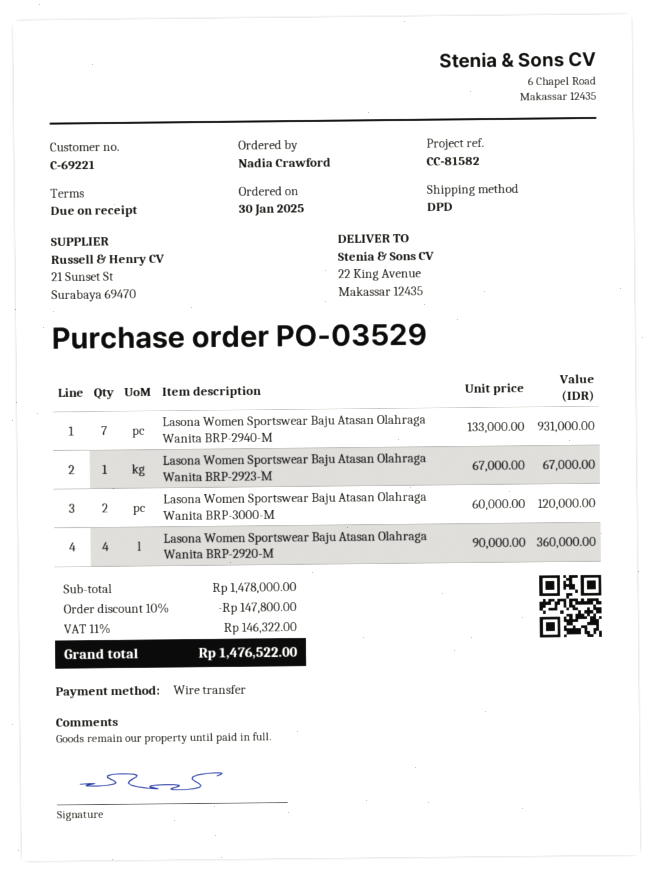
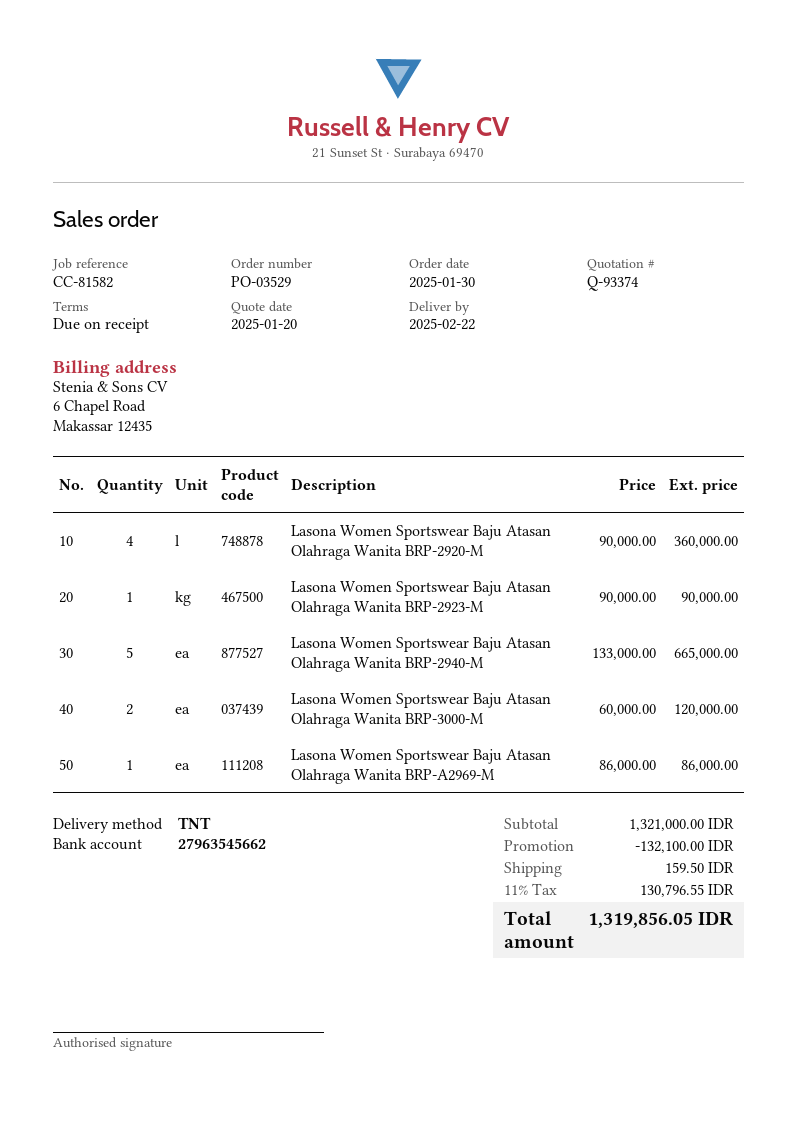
shipping method: DPD -> TNT
Lasona Women Sportswear Baju Atasan Olahraga Wanita BRP-2940-M: 7 x 133000.00 = 931000.00 -> 5 x 133000.00 = 665000.00
Lasona Women Sportswear Baju Atasan Olahraga Wanita BRP-2923-M: 1 x 67000.00 = 67000.00 -> 1 x 90000.00 = 90000.00
Lasona Women Sportswear Baju Atasan Olahraga Wanita BRP-A2969-M: none -> 1 x 86000.00 = 86000.00
subtotal: 1478000.00 -> 1321000.00
discount: 147800.00 -> 132100.00
shipping: none -> 159.50
tax: 11% = 146322.00 -> 11% = 130796.55
total: 1476522.00 -> 1319856.05

